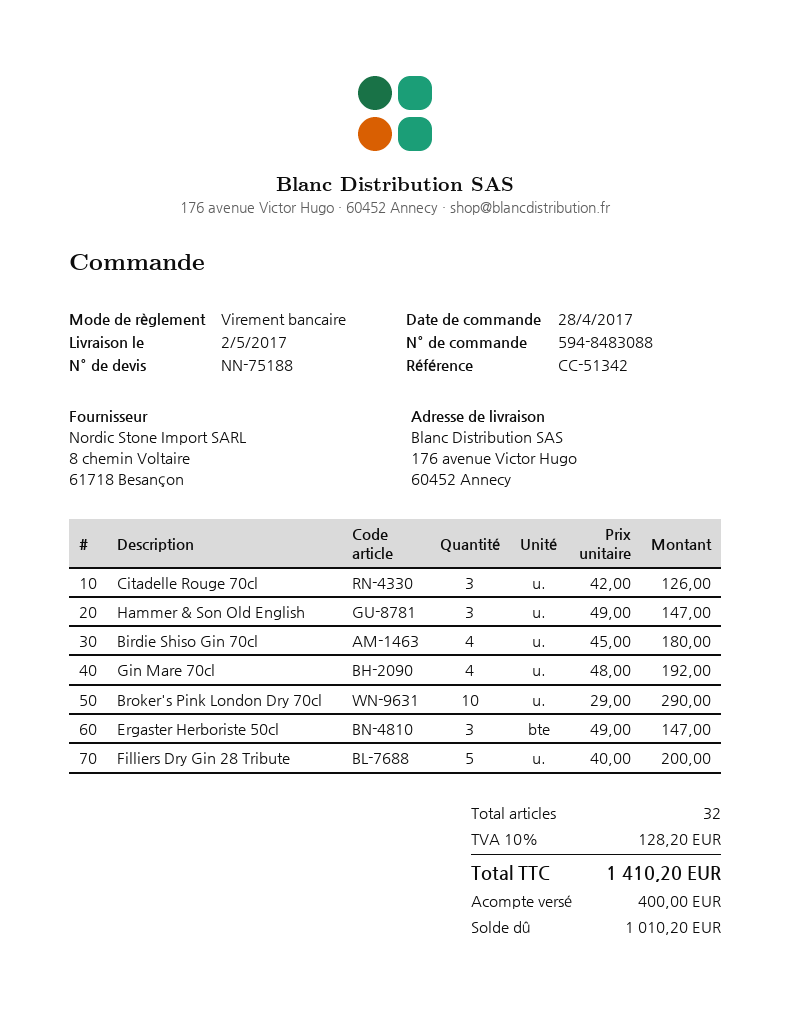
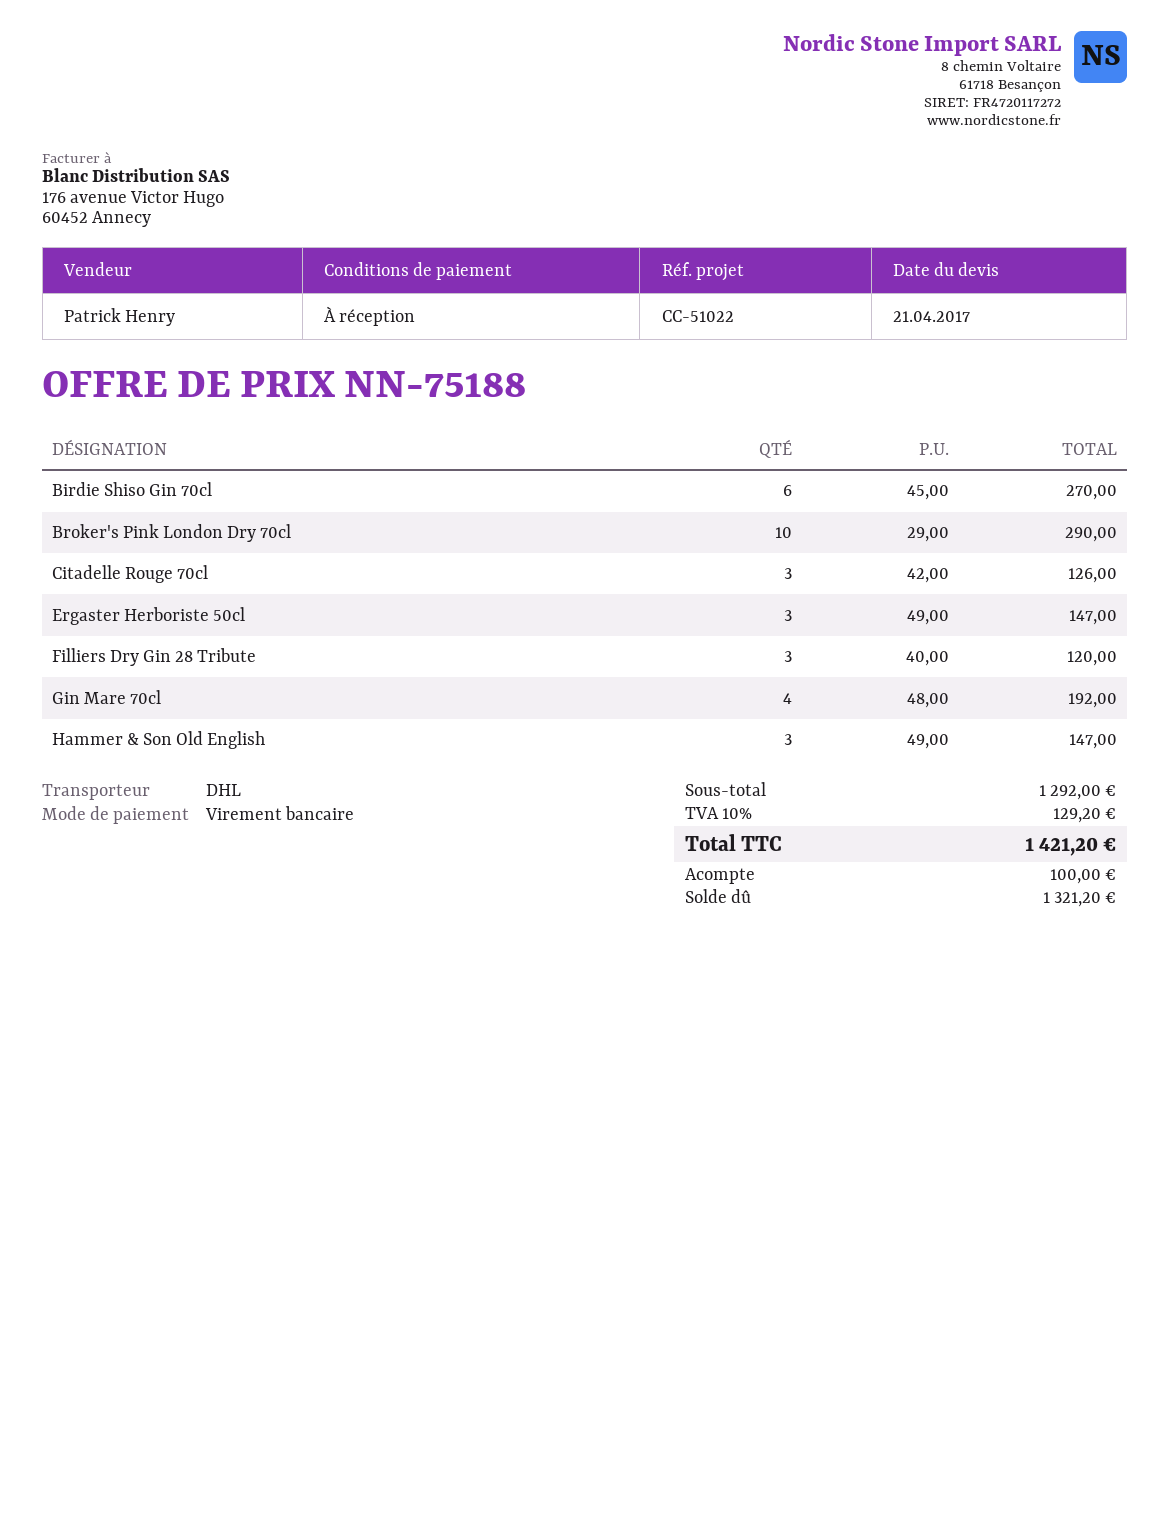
reference: CC-51342 -> CC-51022
Birdie Shiso Gin 70cl: 4 x 45.00 = 180.00 -> 6 x 45.00 = 270.00
Filliers Dry Gin 28 Tribute: 5 x 40.00 = 200.00 -> 3 x 40.00 = 120.00
tax: 10% = 128.20 -> 10% = 129.20
total: 1410.20 -> 1421.20
deposit: 400.00 -> 100.00
balance: 1010.20 -> 1321.20

